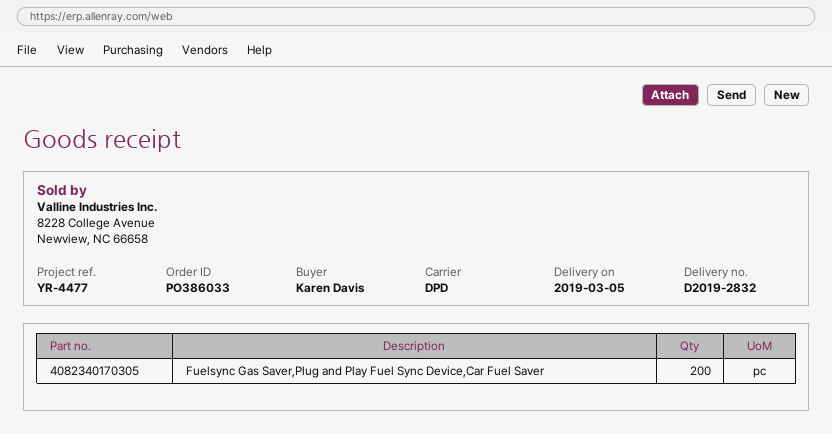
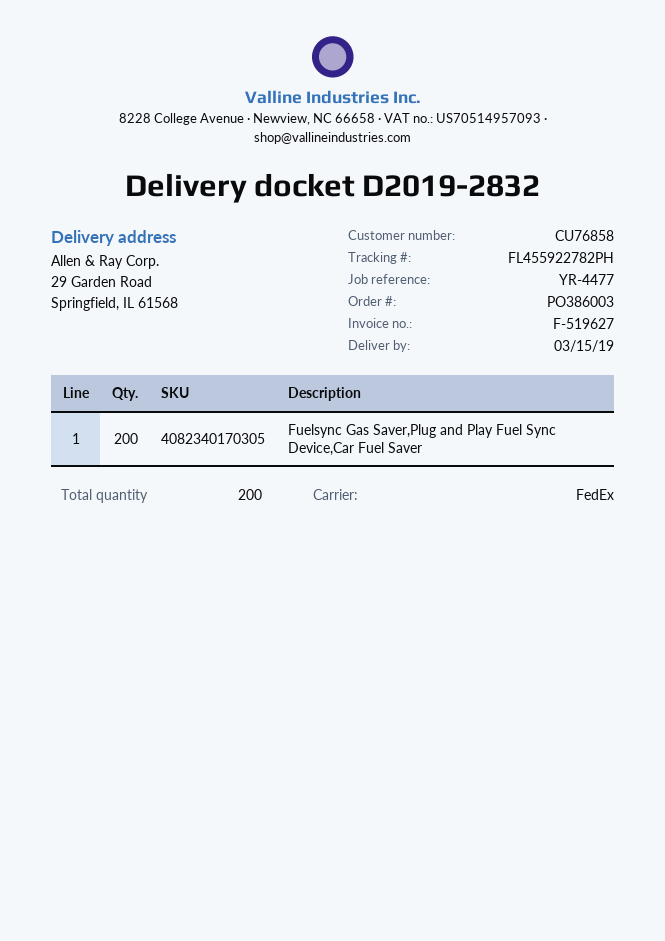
order number: PO386033 -> PO386003
delivery date: 2019-03-05 -> 2019-03-15
shipping method: DPD -> FedEx

